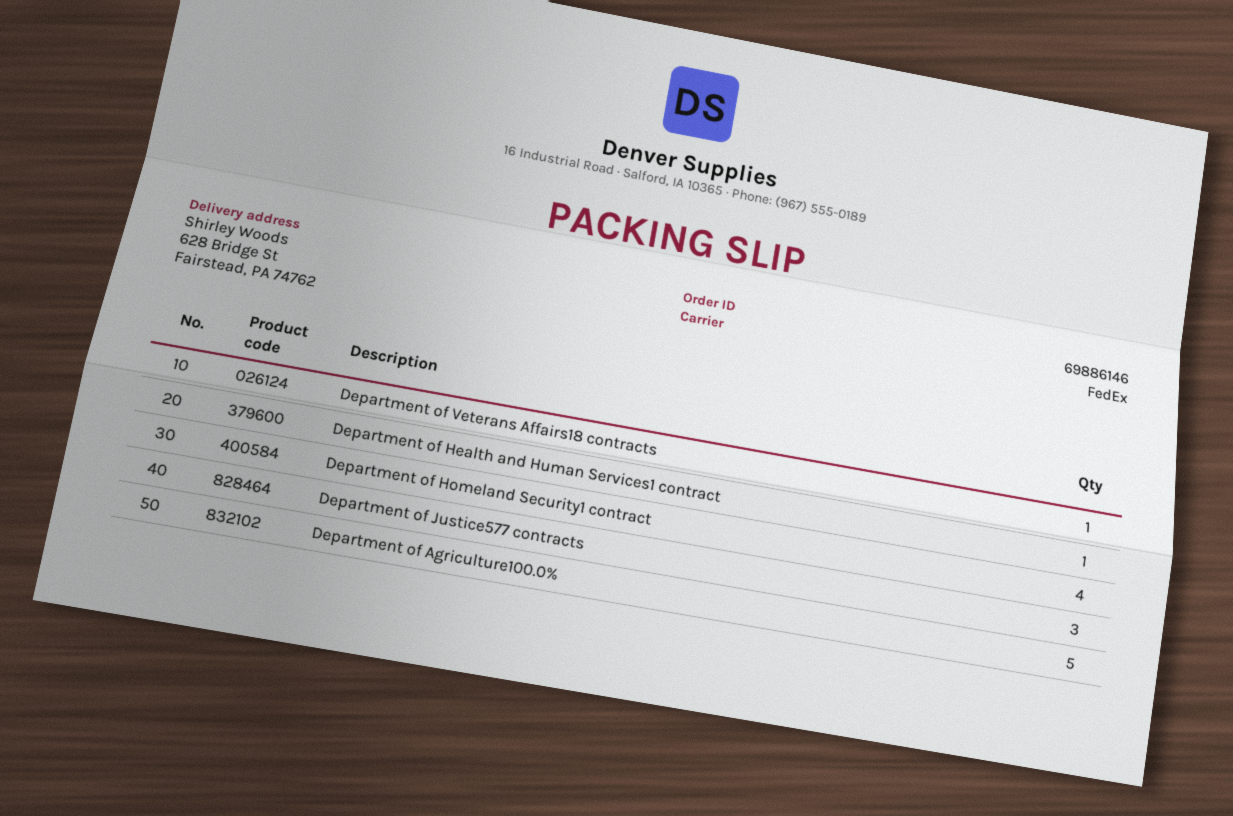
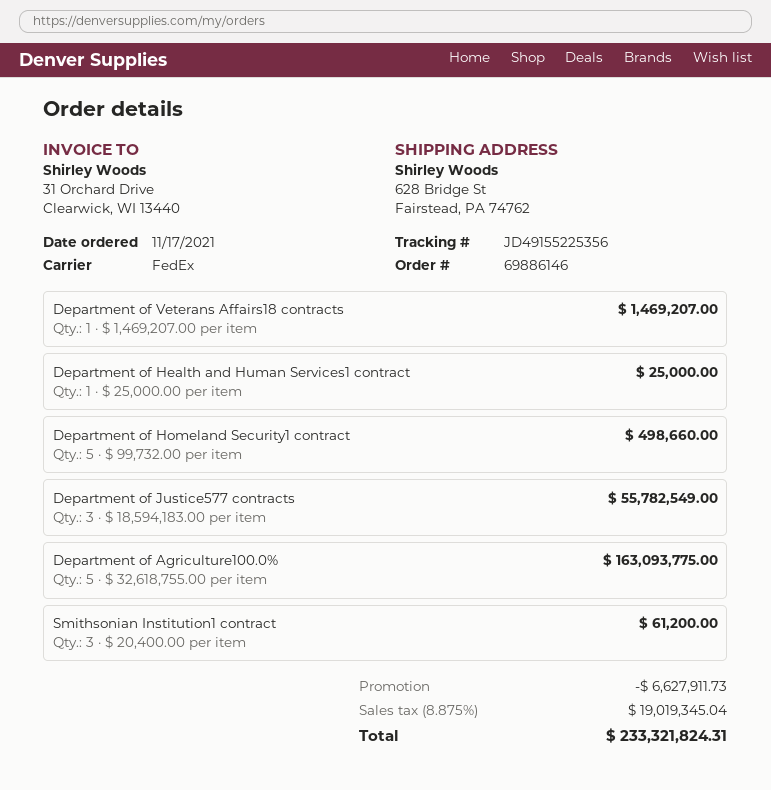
Department of Homeland Security1 contract: 4 -> 5
Smithsonian Institution1 contract: none -> 3

